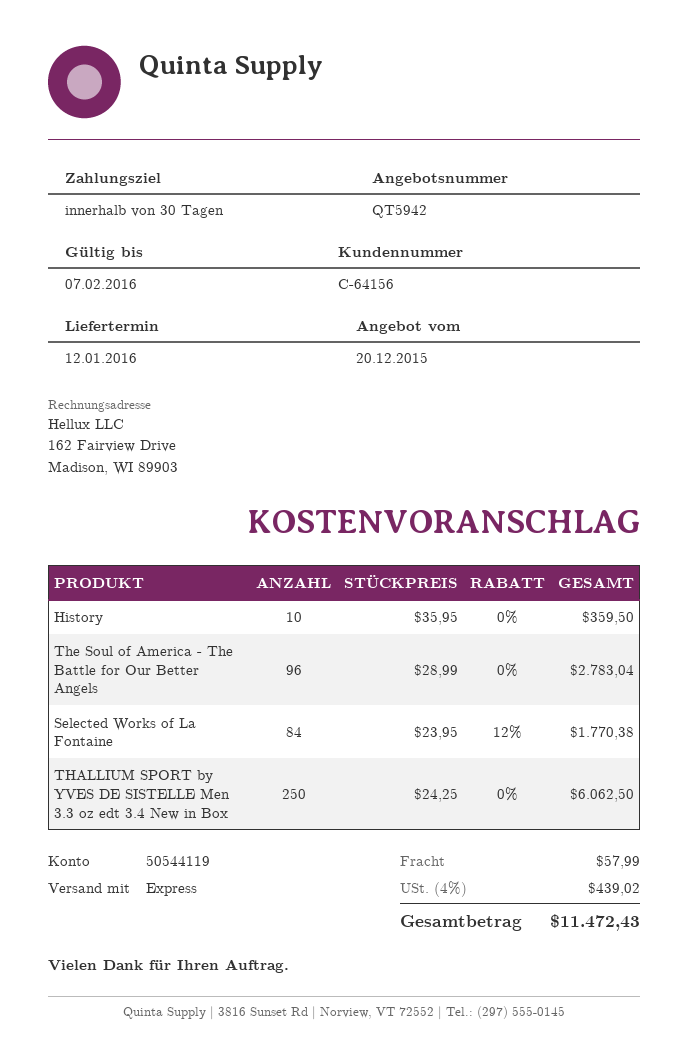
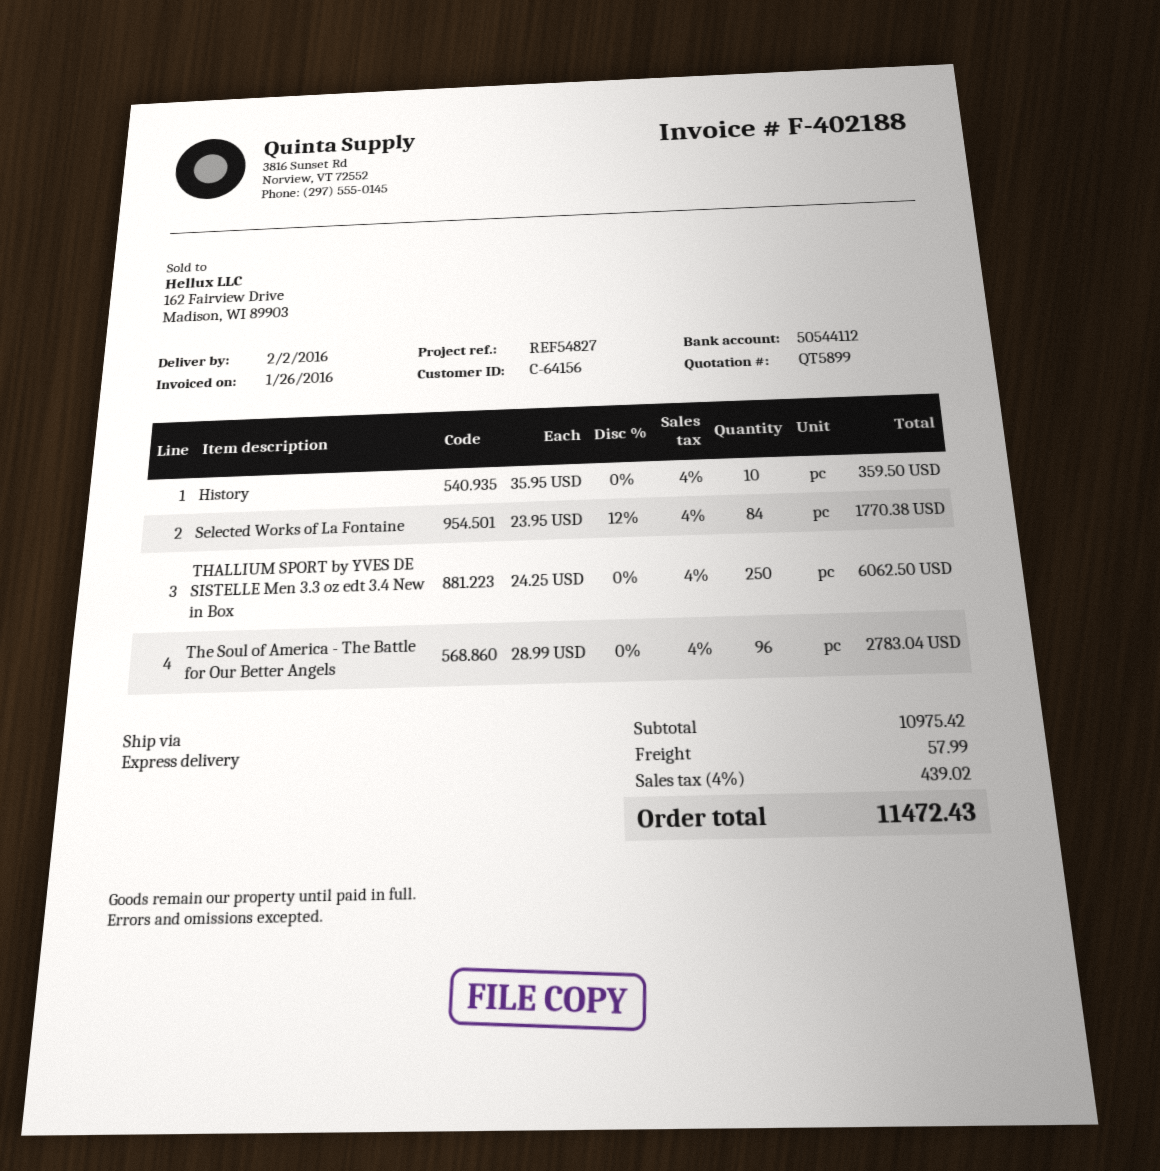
quote number: QT5942 -> QT5899
delivery date: 2016-01-12 -> 2016-02-02
bank account: 50544119 -> 50544112

